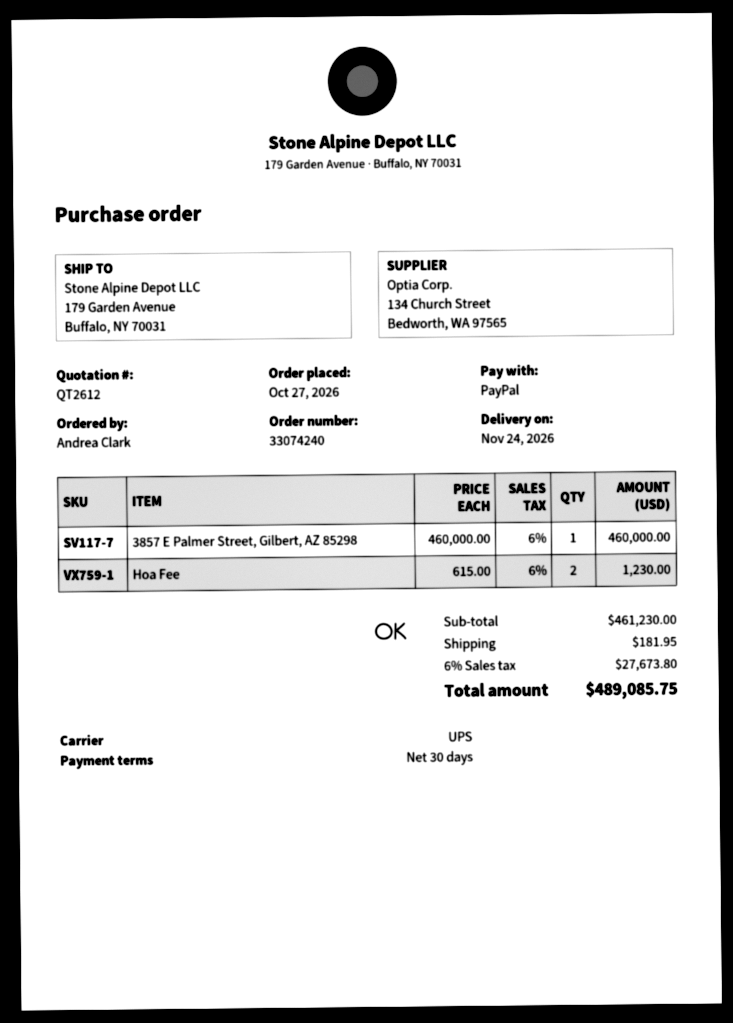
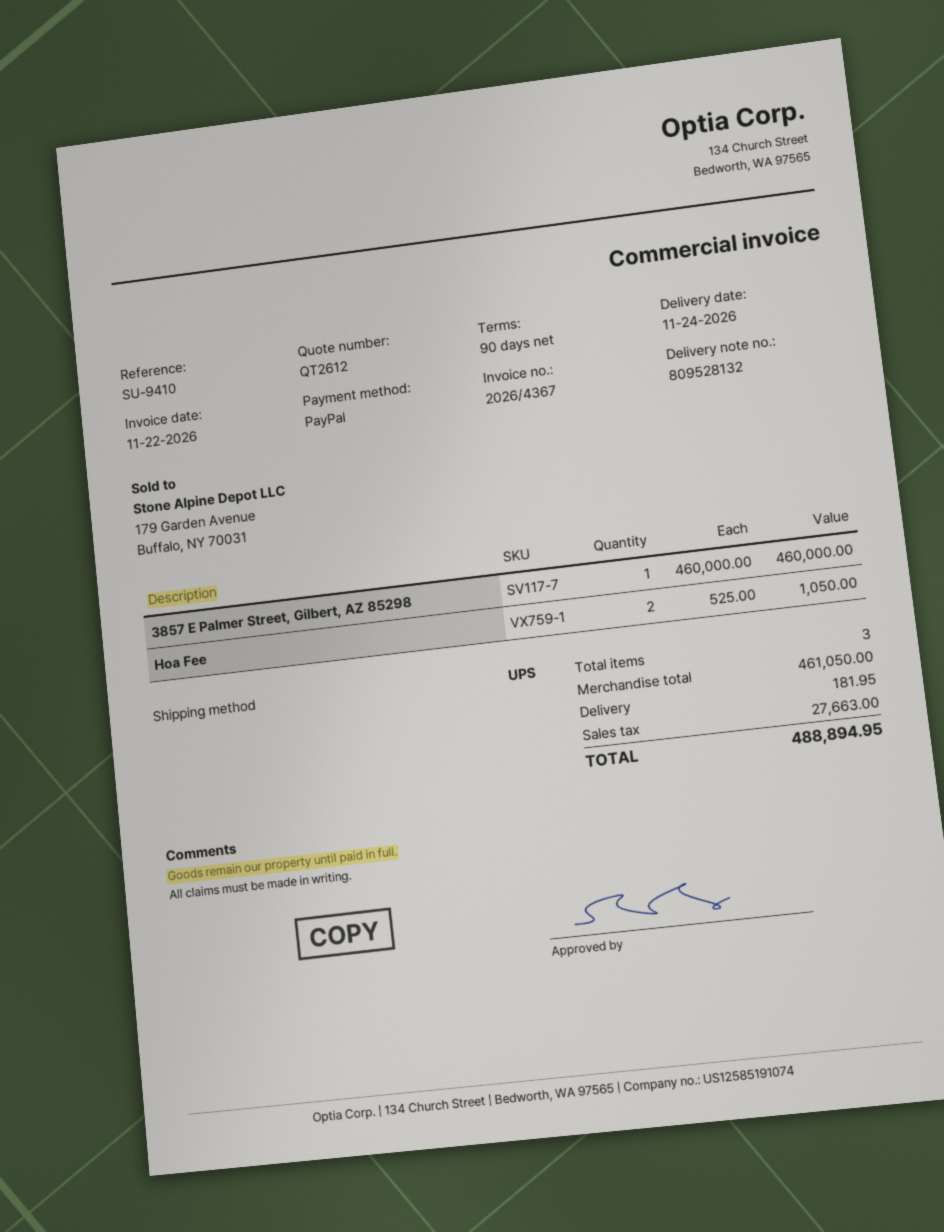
payment terms: 30 days -> 90 days
Hoa Fee: 2 x 615.00 = 1230.00 -> 2 x 525.00 = 1050.00
subtotal: 461230.00 -> 461050.00
tax: 27673.80 -> 27663.00
total: 489085.75 -> 488894.95

